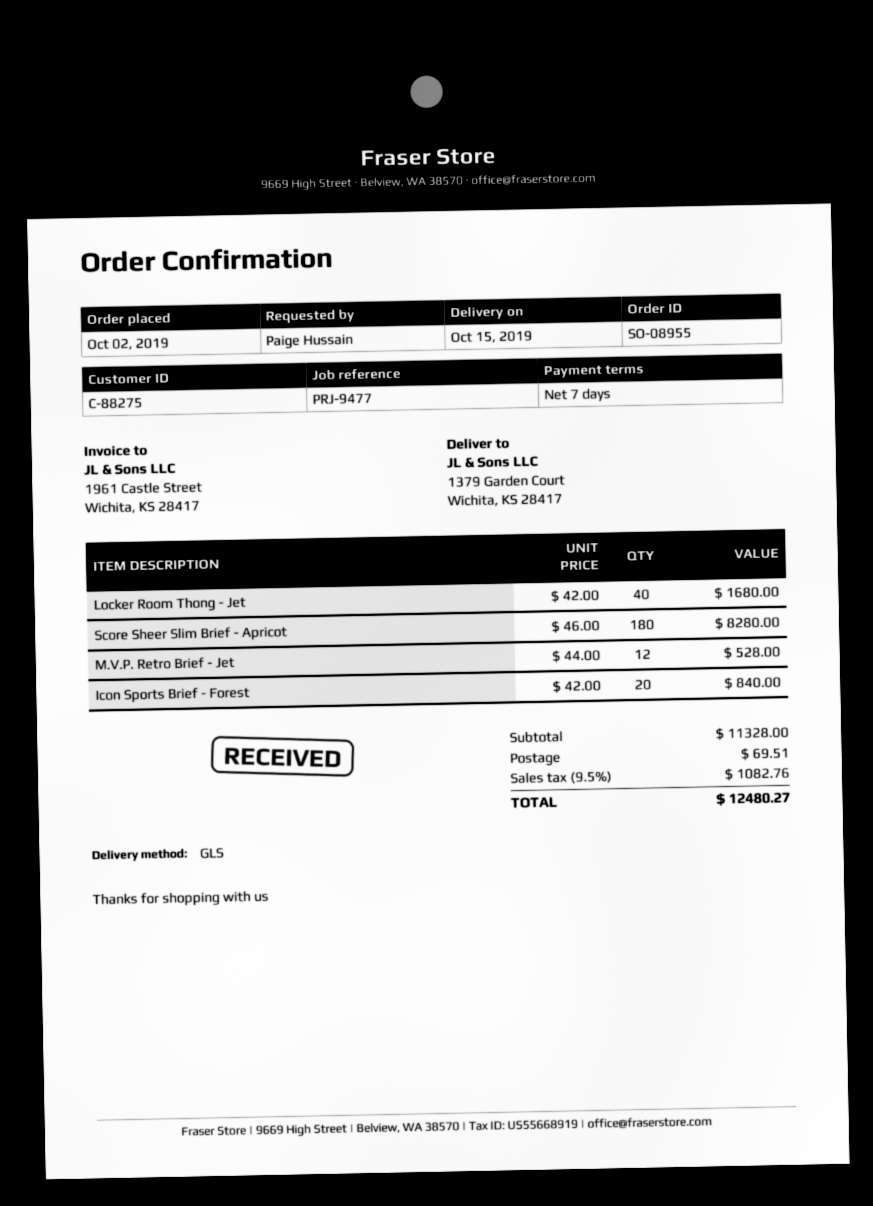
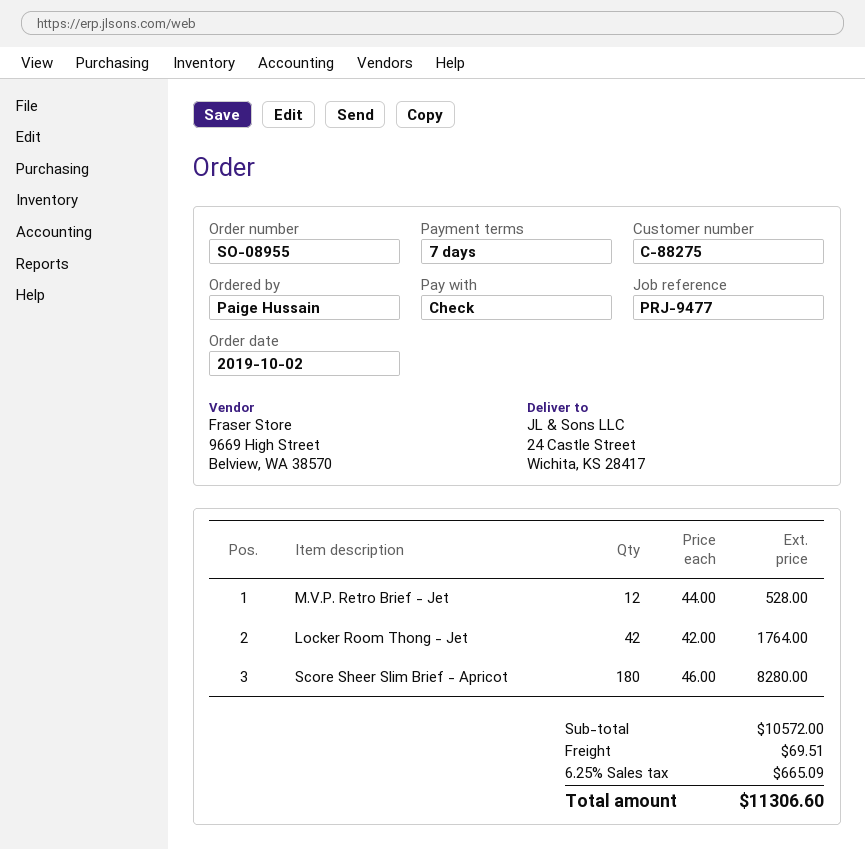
ship to: 1379 Garden Court, Wichita, KS 28417 -> 24 Castle Street, Wichita, KS 28417
Locker Room Thong - Jet: 40 x 42.00 = 1680.00 -> 42 x 42.00 = 1764.00
Icon Sports Brief - Forest: 20 x 42.00 = 840.00 -> none
subtotal: 11328.00 -> 10572.00
tax: 9.5% = 1082.76 -> 6.25% = 665.09
total: 12480.27 -> 11306.60

